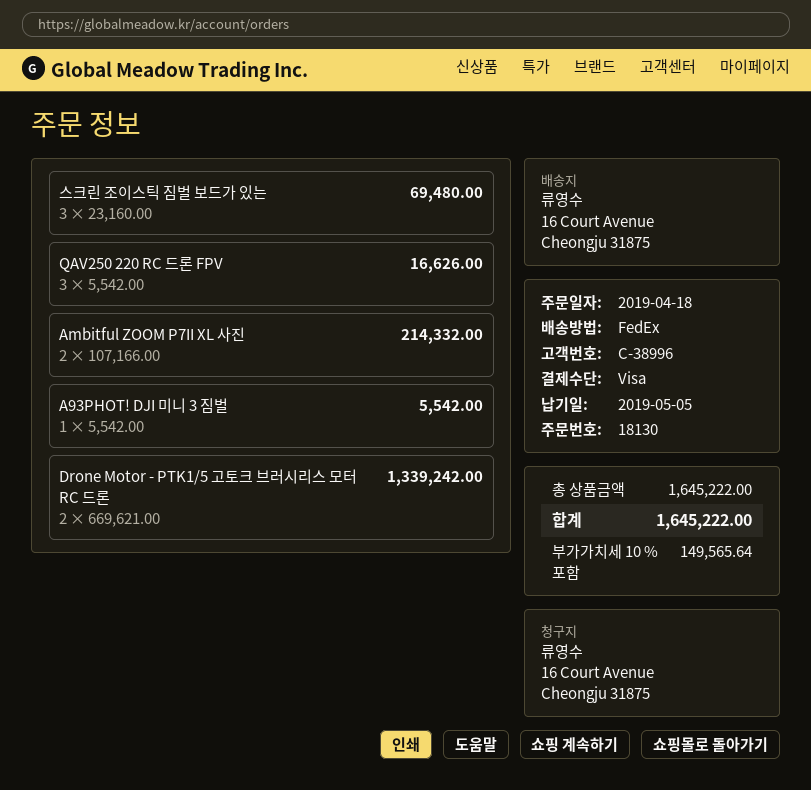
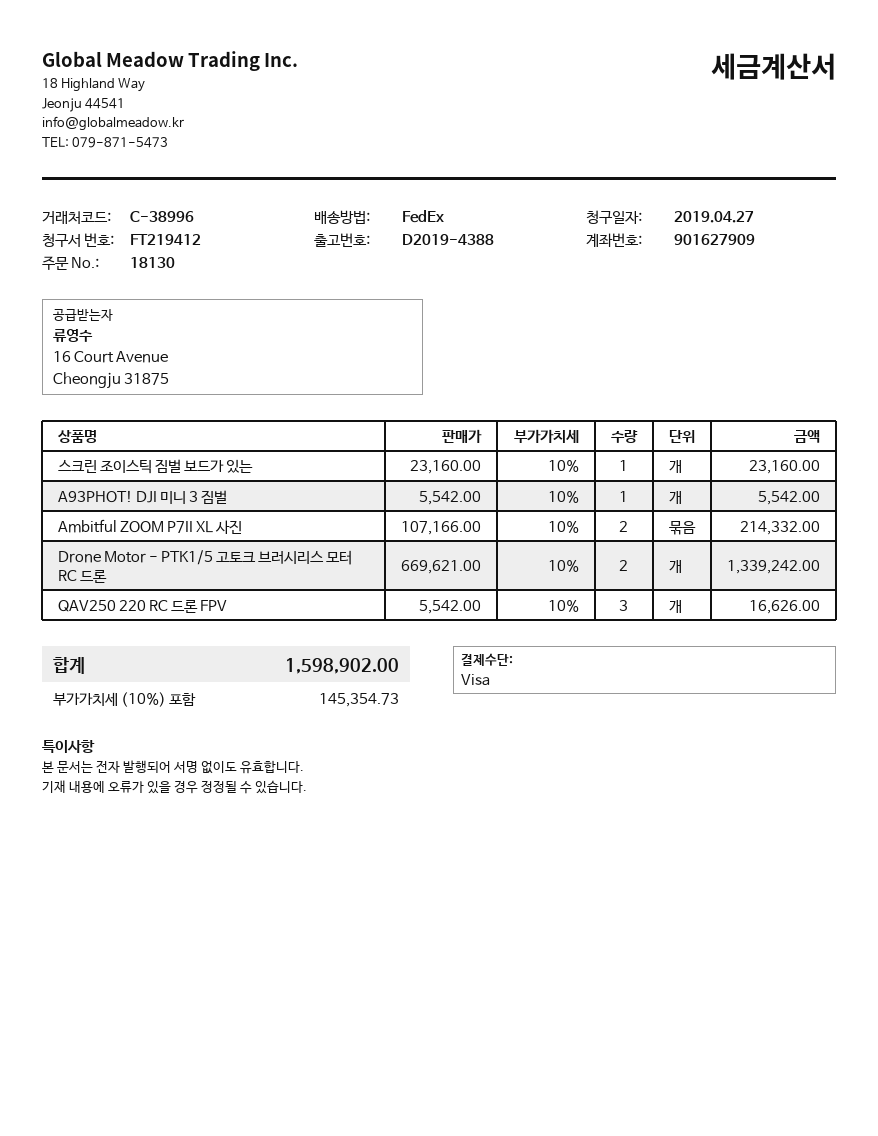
스크린 조이스틱 짐벌 보드가 있는: 3 x 23160.00 = 69480.00 -> 1 x 23160.00 = 23160.00
tax: 10% = 149565.64 -> 10% = 145354.73
total: 1645222.00 -> 1598902.00

